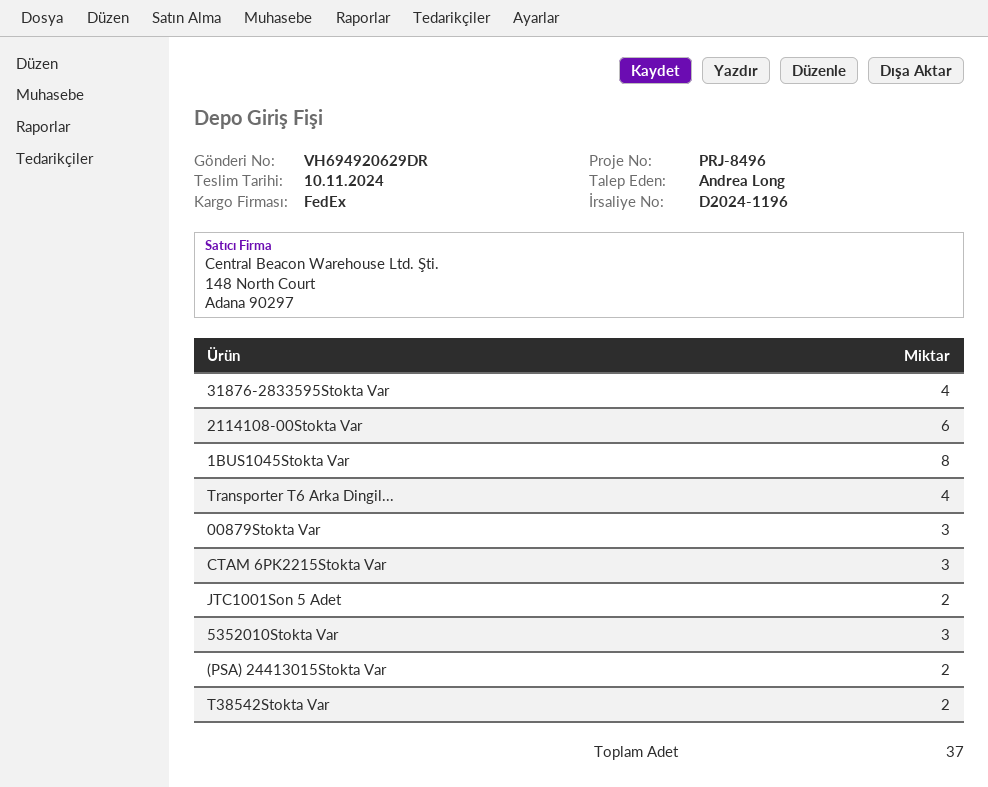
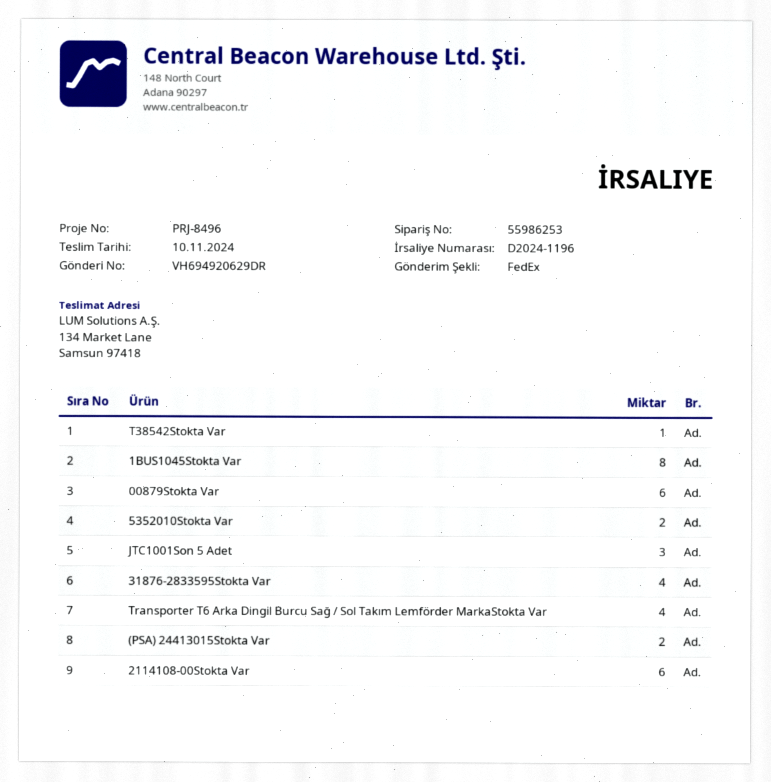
00879Stokta Var: 3 -> 6
CTAM 6PK2215Stokta Var: 3 -> none
JTC1001Son 5 Adet: 2 -> 3
5352010Stokta Var: 3 -> 2
T38542Stokta Var: 2 -> 1

